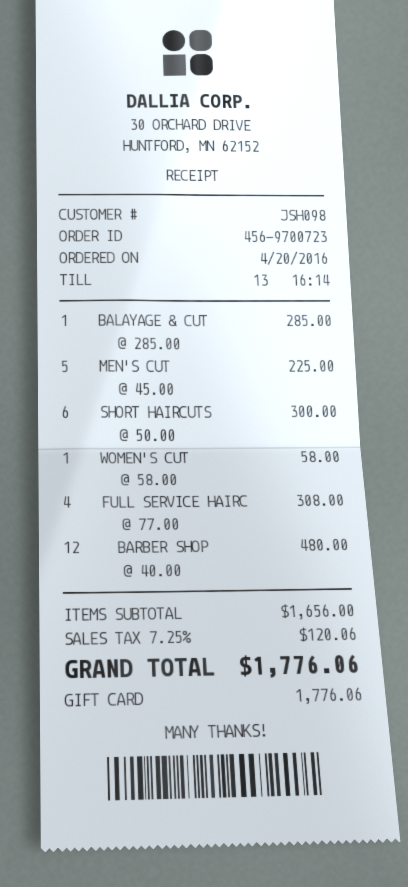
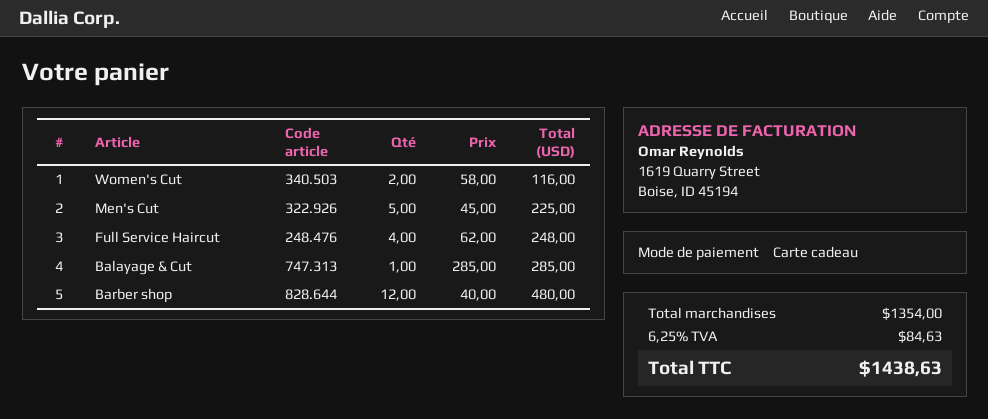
SHORT HAIRCUTS: 6 x 50.00 = 300.00 -> none
WOMEN'S CUT: 1 x 58.00 = 58.00 -> 2 x 58.00 = 116.00
FULL SERVICE HAIRC: 4 x 77.00 = 308.00 -> 4 x 62.00 = 248.00
subtotal: 1656.00 -> 1354.00
tax: 7.25% = 120.06 -> 6.25% = 84.63
total: 1776.06 -> 1438.63

